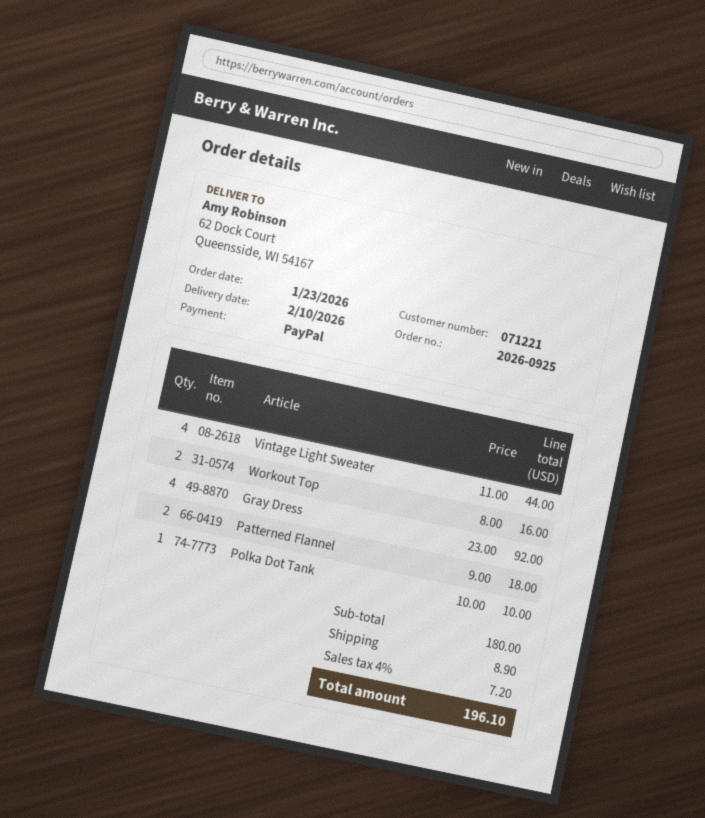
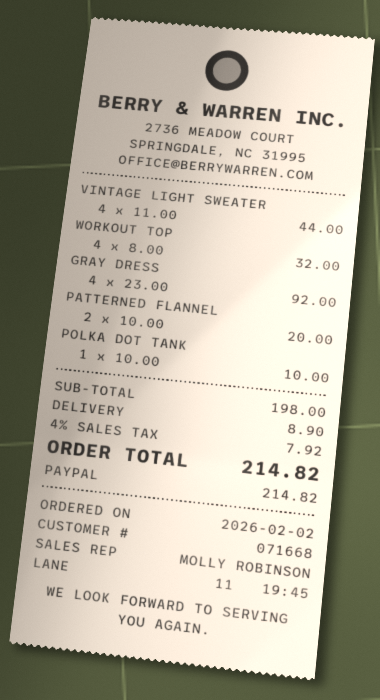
order date: 2026-01-23 -> 2026-02-02
customer number: 071221 -> 071668
Workout Top: 2 x 8.00 = 16.00 -> 4 x 8.00 = 32.00
Patterned Flannel: 2 x 9.00 = 18.00 -> 2 x 10.00 = 20.00
subtotal: 180.00 -> 198.00
tax: 4% = 7.20 -> 4% = 7.92
total: 196.10 -> 214.82

